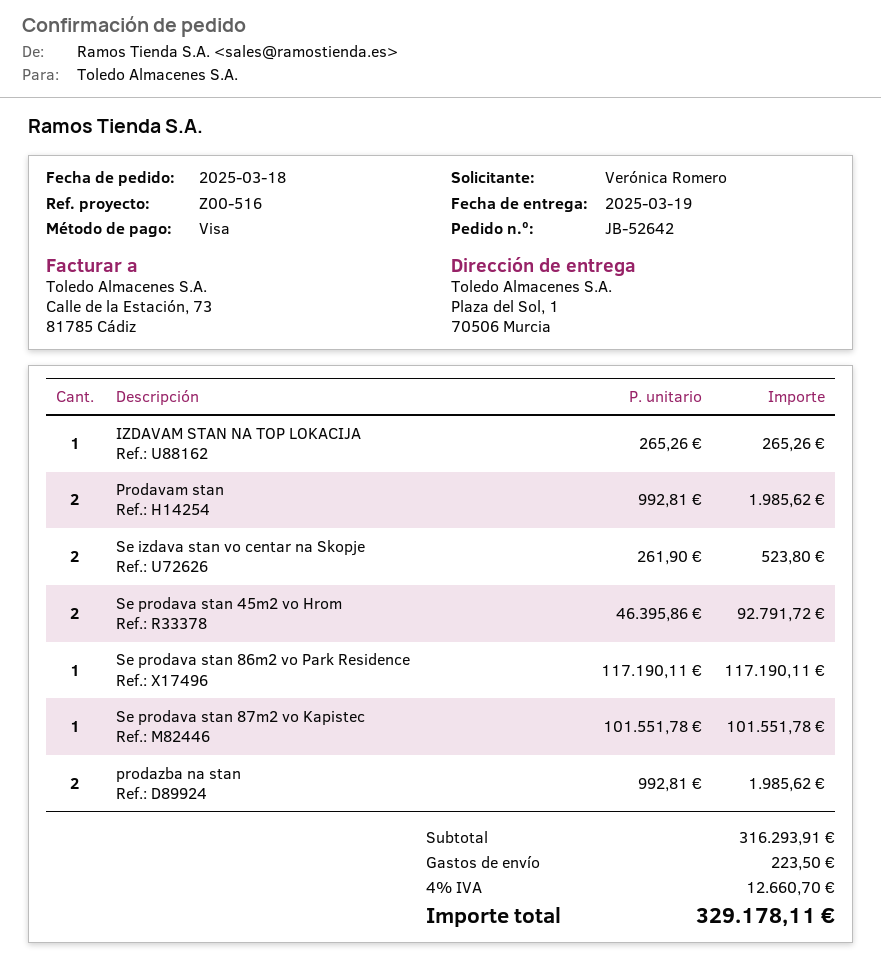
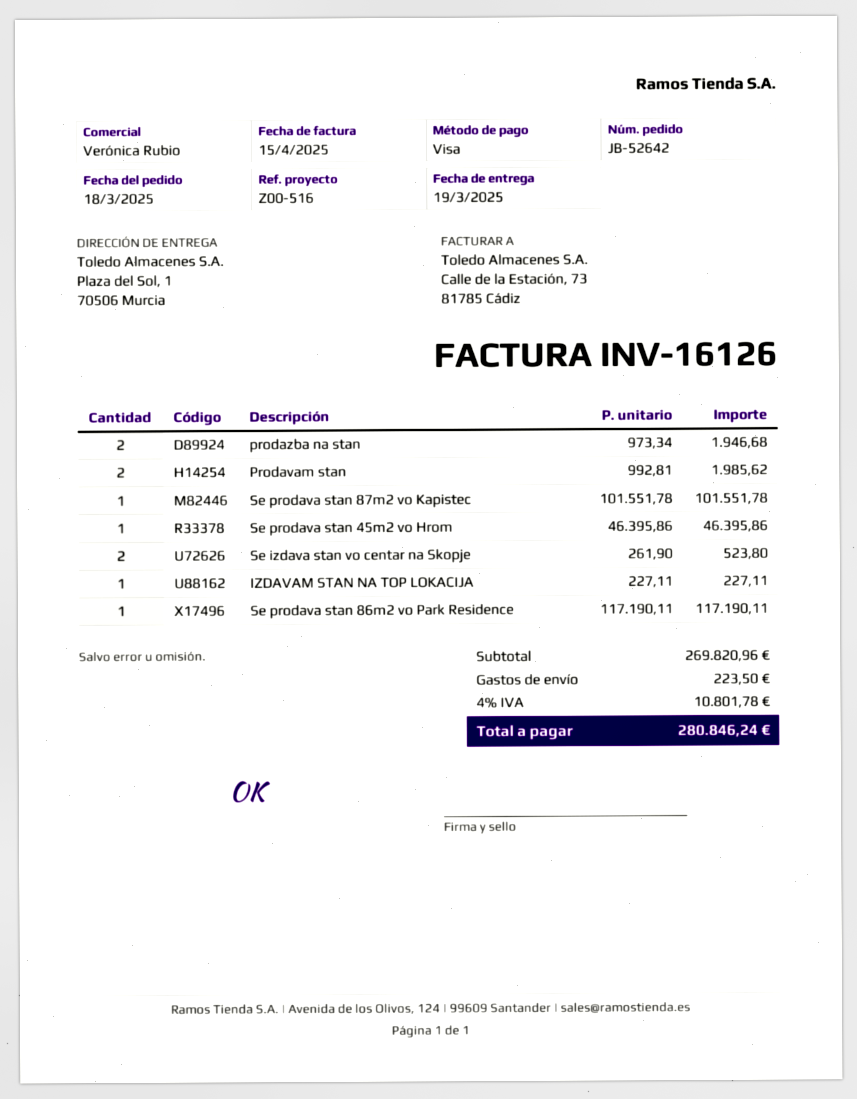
IZDAVAM STAN NA TOP LOKACIJA: 1 x 265.26 = 265.26 -> 1 x 227.11 = 227.11
Se prodava stan 45m2 vo Hrom: 2 x 46395.86 = 92791.72 -> 1 x 46395.86 = 46395.86
prodazba na stan: 2 x 992.81 = 1985.62 -> 2 x 973.34 = 1946.68
subtotal: 316293.91 -> 269820.96
tax: 4% = 12660.70 -> 4% = 10801.78
total: 329178.11 -> 280846.24

